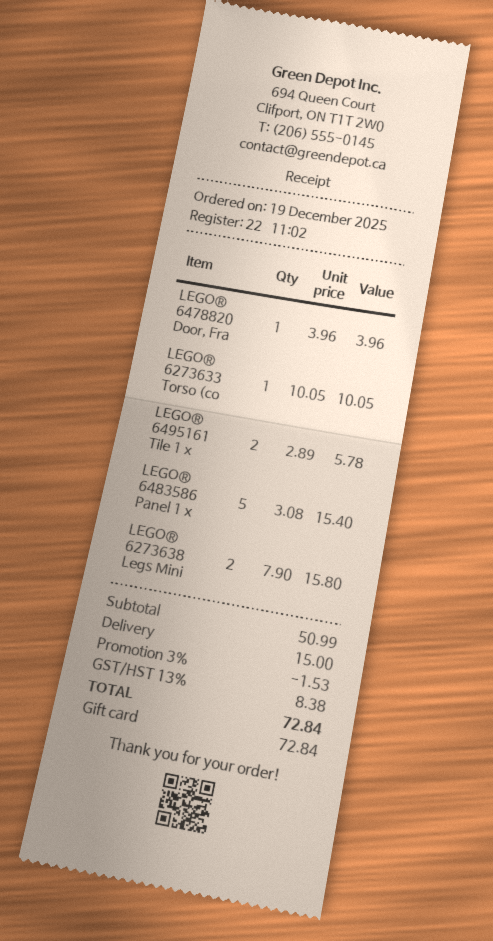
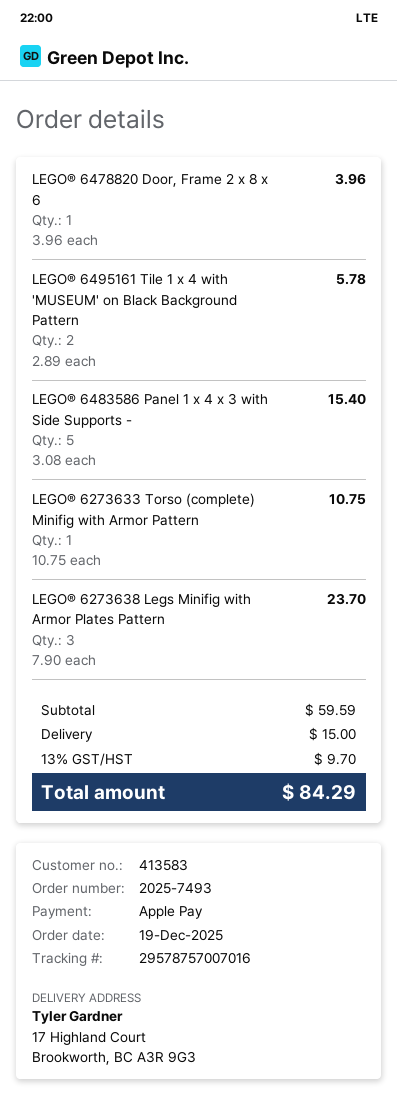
payment method: gift card -> Apple Pay
LEGO® 6273633 Torso (co: 1 x 10.05 = 10.05 -> 1 x 10.75 = 10.75
LEGO® 6273638 Legs Mini: 2 x 7.90 = 15.80 -> 3 x 7.90 = 23.70
subtotal: 50.99 -> 59.59
discount: 3% = 1.53 -> none
tax: 13% = 8.38 -> 13% = 9.70
total: 72.84 -> 84.29

